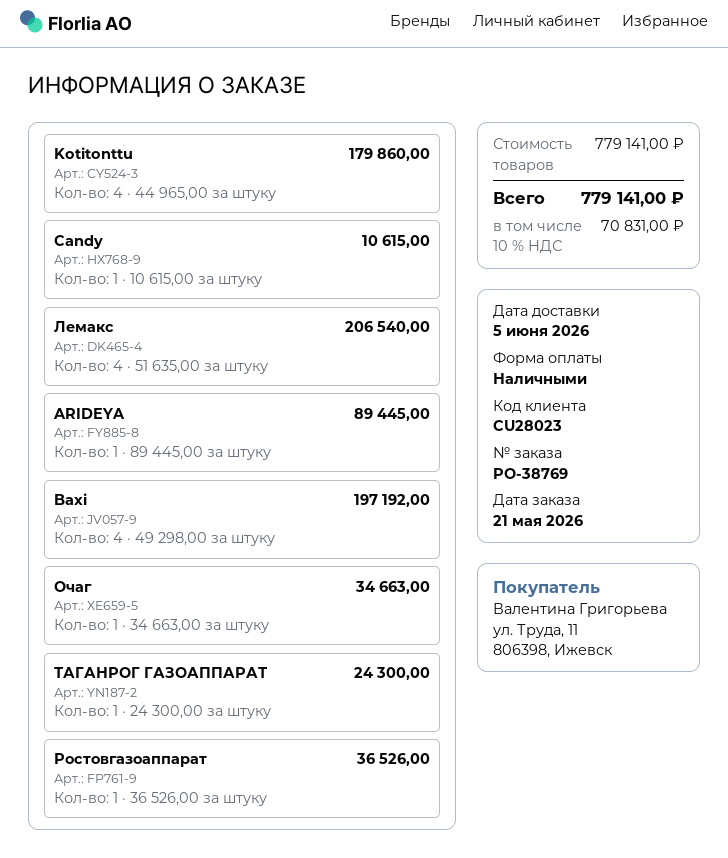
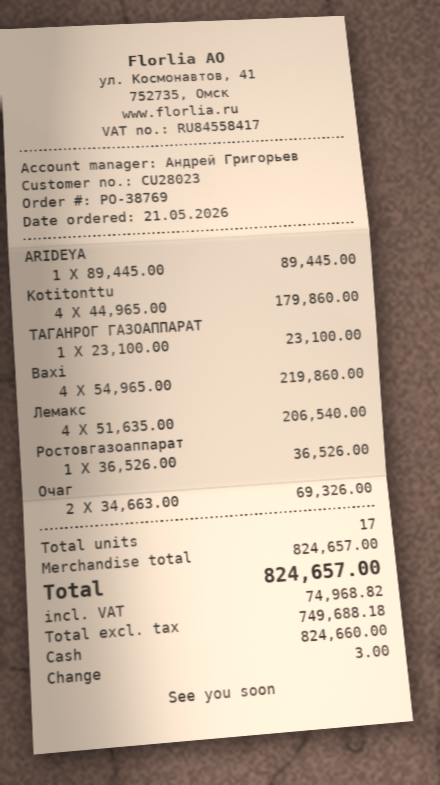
Candy: 1 x 10615.00 = 10615.00 -> none
Baxi: 4 x 49298.00 = 197192.00 -> 4 x 54965.00 = 219860.00
Очаг: 1 x 34663.00 = 34663.00 -> 2 x 34663.00 = 69326.00
ТАГАНРОГ ГАЗОАППАРАТ: 1 x 24300.00 = 24300.00 -> 1 x 23100.00 = 23100.00
subtotal: 779141.00 -> 824657.00
tax: 70831.00 -> 74968.82
total: 779141.00 -> 824657.00

